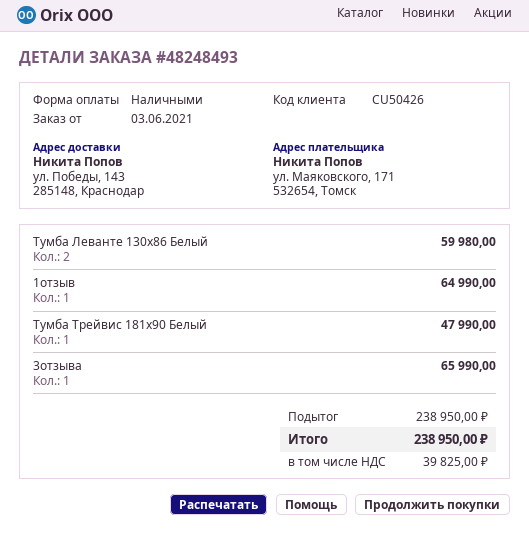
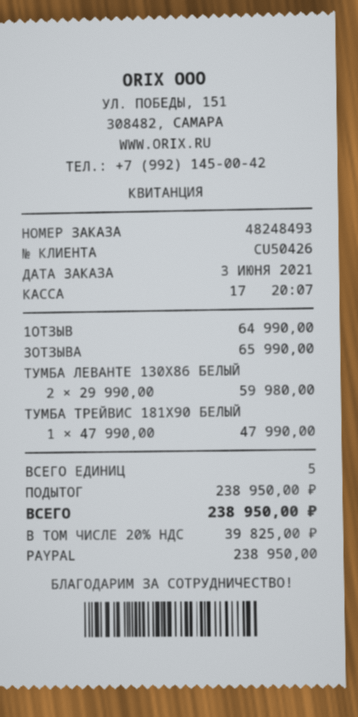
payment method: cash -> PayPal

